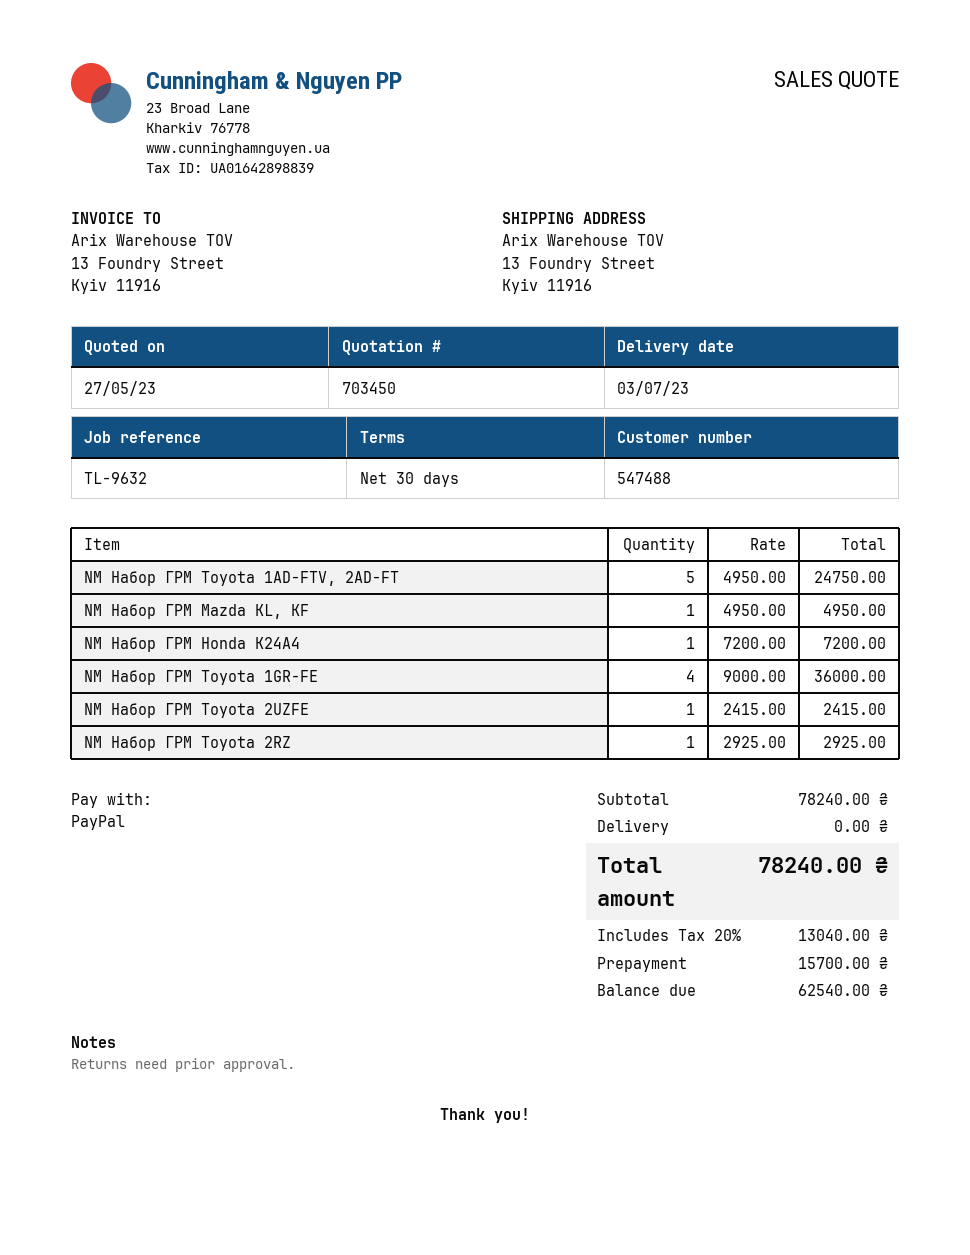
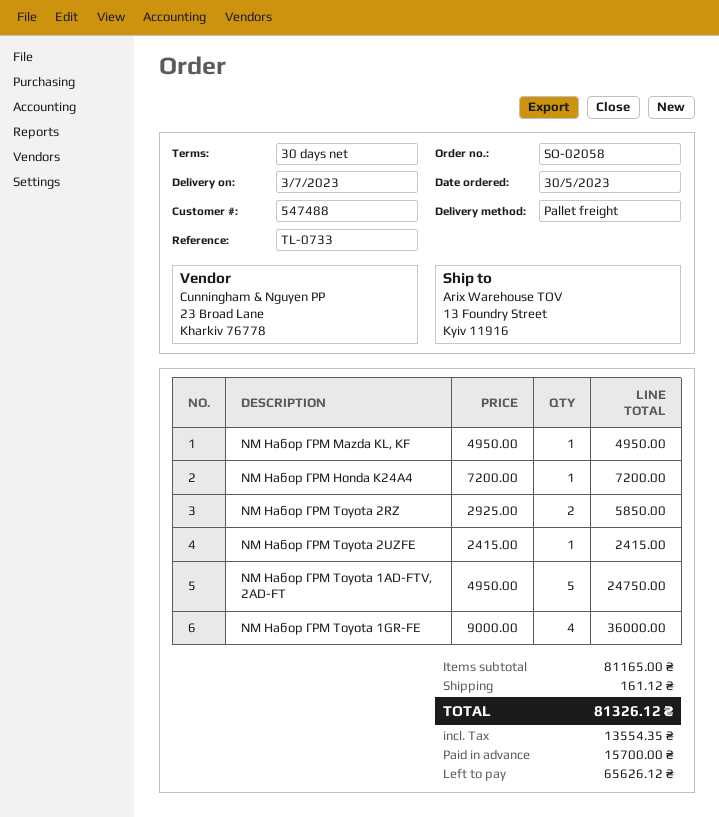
reference: TL-9632 -> TL-0733
NM Набор ГРМ Toyota 2RZ: 1 x 2925.00 = 2925.00 -> 2 x 2925.00 = 5850.00
subtotal: 78240.00 -> 81165.00
shipping: 0.00 -> 161.12
tax: 13040.00 -> 13554.35
total: 78240.00 -> 81326.12
balance: 62540.00 -> 65626.12

